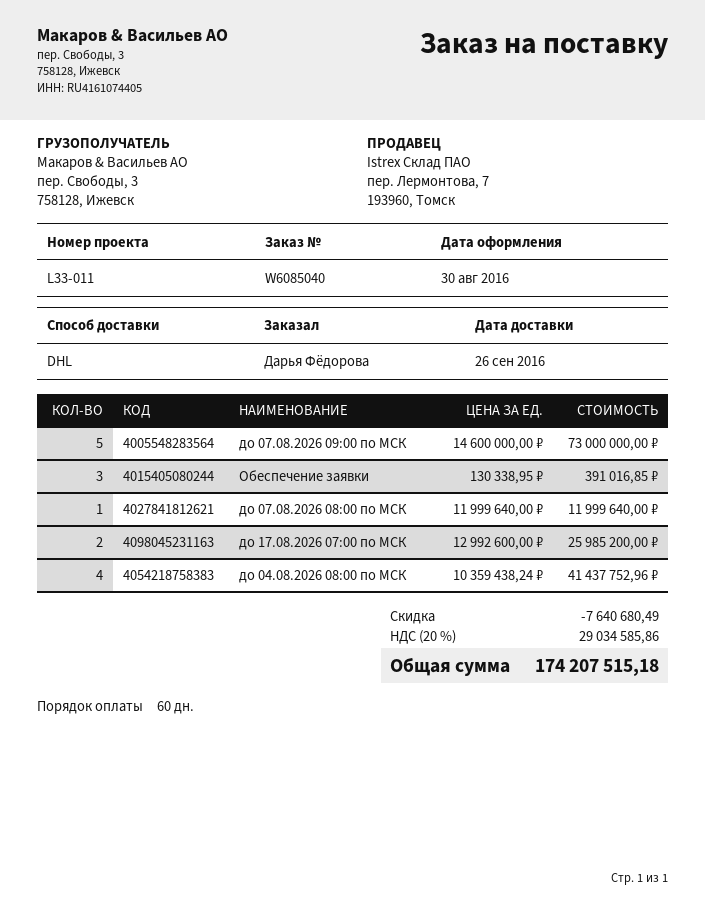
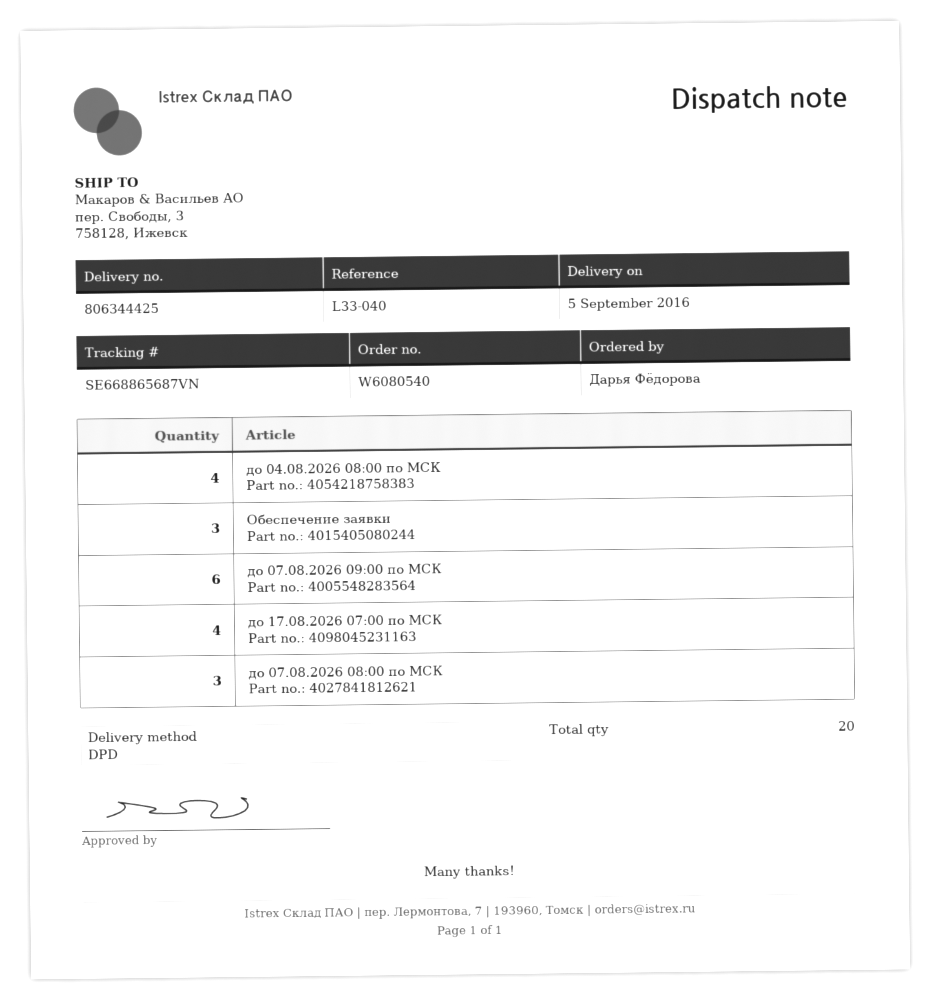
order number: W6085040 -> W6080540
delivery date: 2016-09-26 -> 2016-09-05
reference: L33-011 -> L33-040
shipping method: DHL -> DPD
до 07.08.2026 09:00 по МСК: 5 -> 6
до 07.08.2026 08:00 по МСК: 1 -> 3
до 17.08.2026 07:00 по МСК: 2 -> 4

